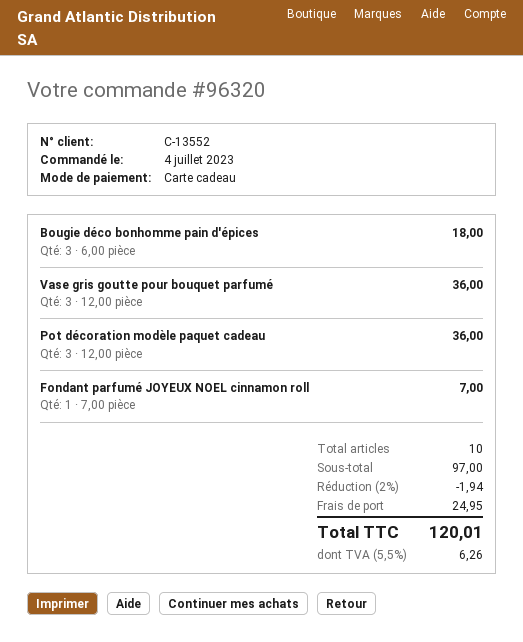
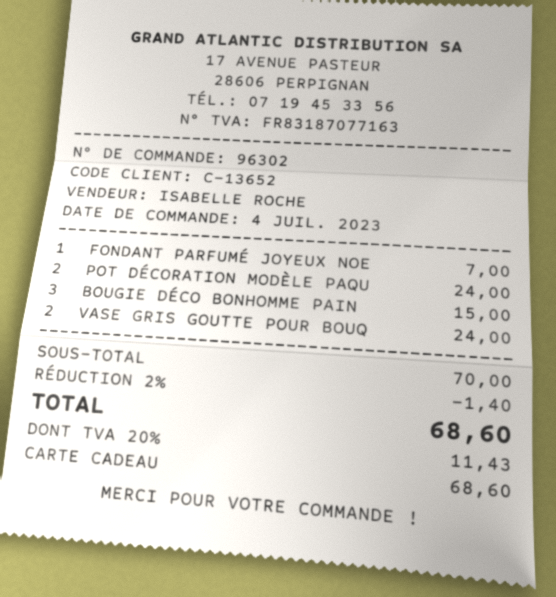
order number: 96320 -> 96302
customer number: C-13552 -> C-13652
Bougie déco bonhomme pain d'épices: 3 for 18.00 -> 3 for 15.00
Vase gris goutte pour bouquet parfumé: 3 for 36.00 -> 2 for 24.00
Pot décoration modèle paquet cadeau: 3 for 36.00 -> 2 for 24.00
subtotal: 97.00 -> 70.00
discount: 2% = 1.94 -> 2% = 1.40
shipping: 24.95 -> none
tax: 5.5% = 6.26 -> 20% = 11.43
total: 120.01 -> 68.60

